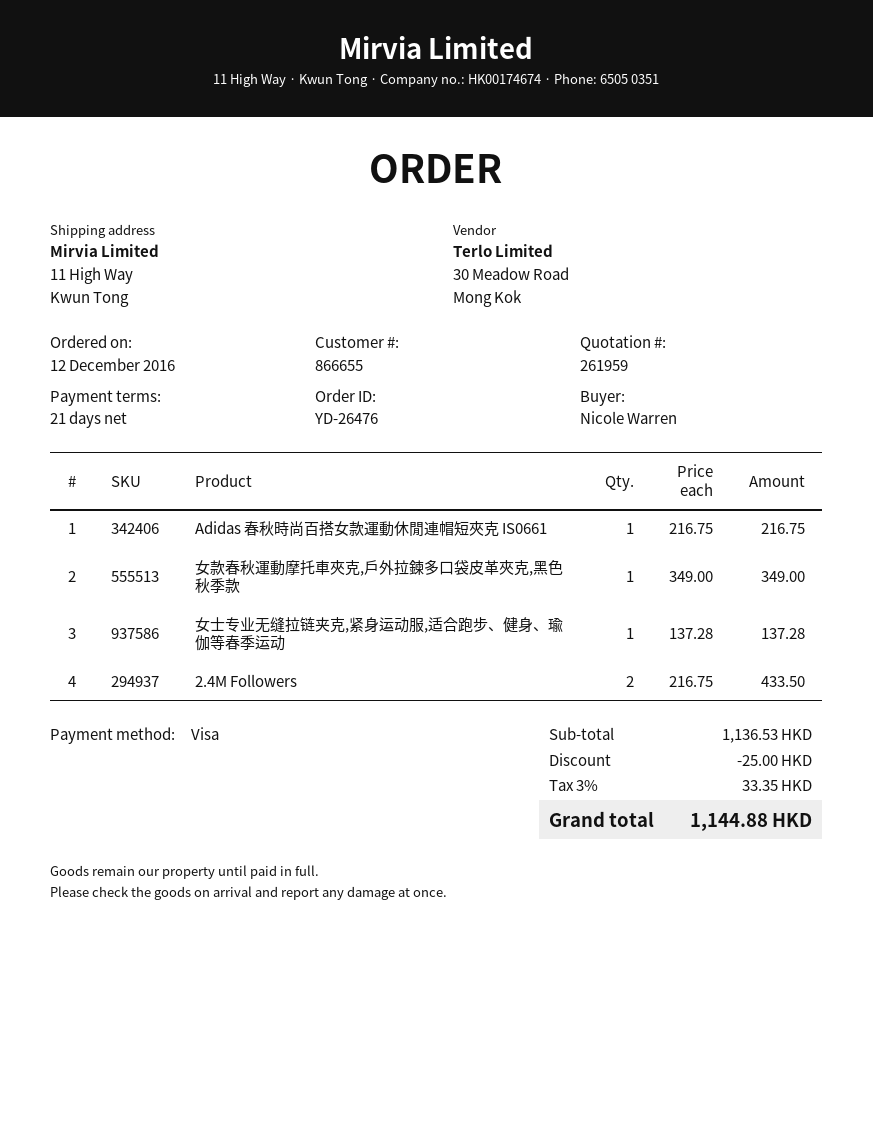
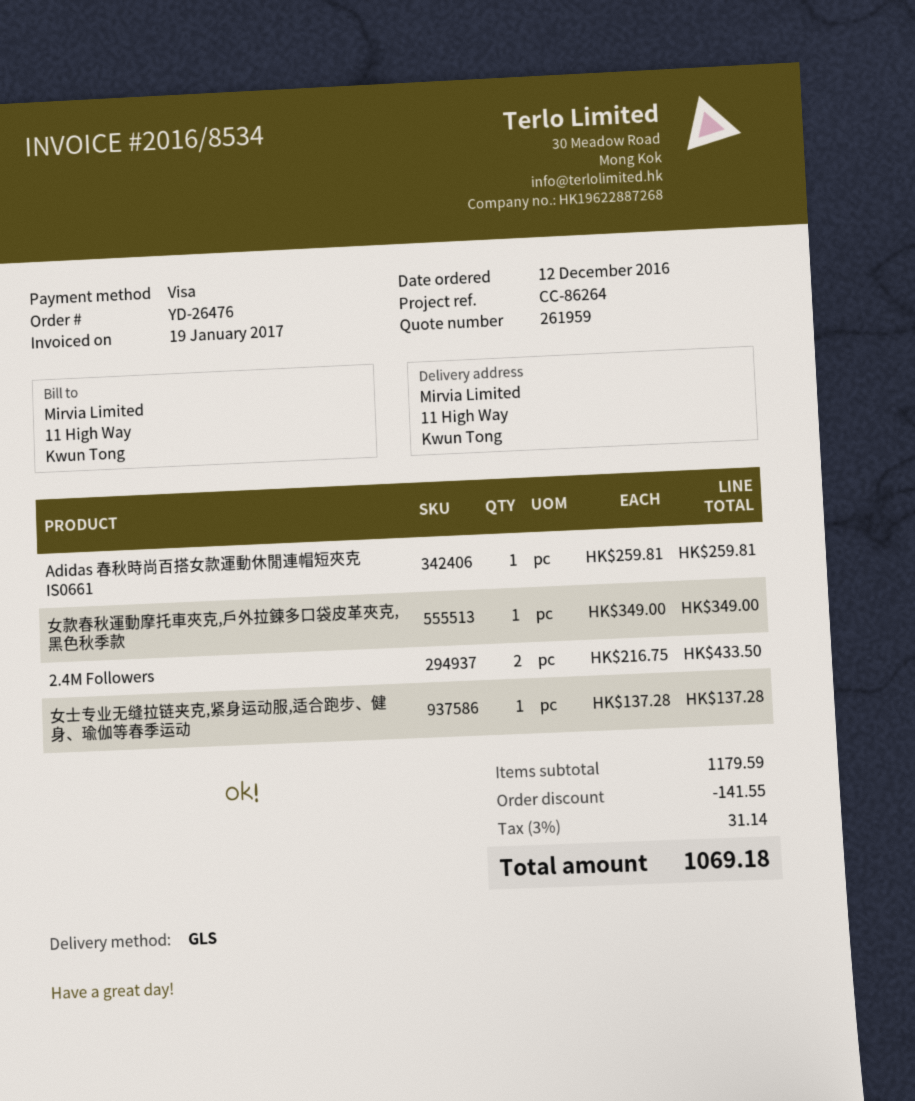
Adidas 春秋時尚百搭女款運動休閒連帽短夾克 IS0661: 1 x 216.75 = 216.75 -> 1 x 259.81 = 259.81
subtotal: 1136.53 -> 1179.59
discount: 25.00 -> 141.55
tax: 3% = 33.35 -> 3% = 31.14
total: 1144.88 -> 1069.18

